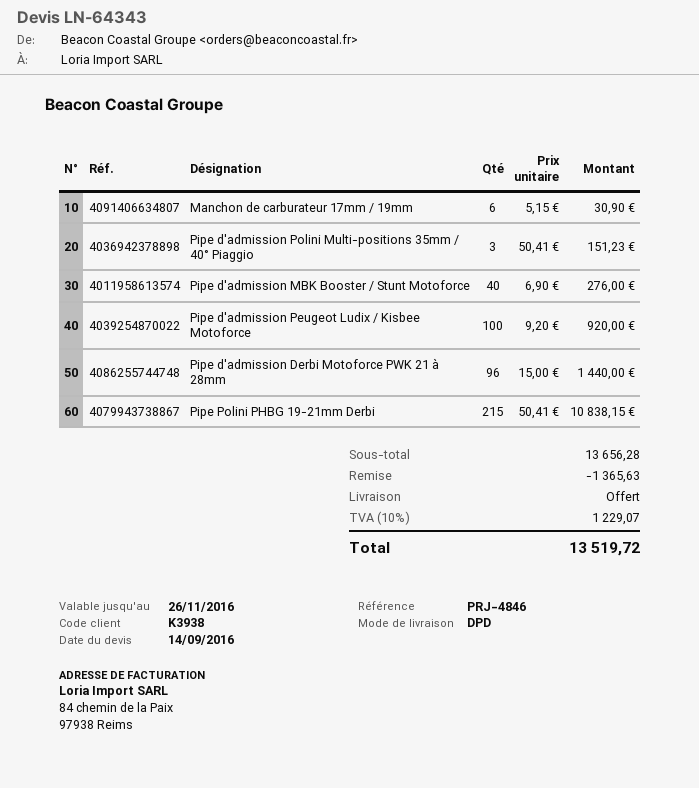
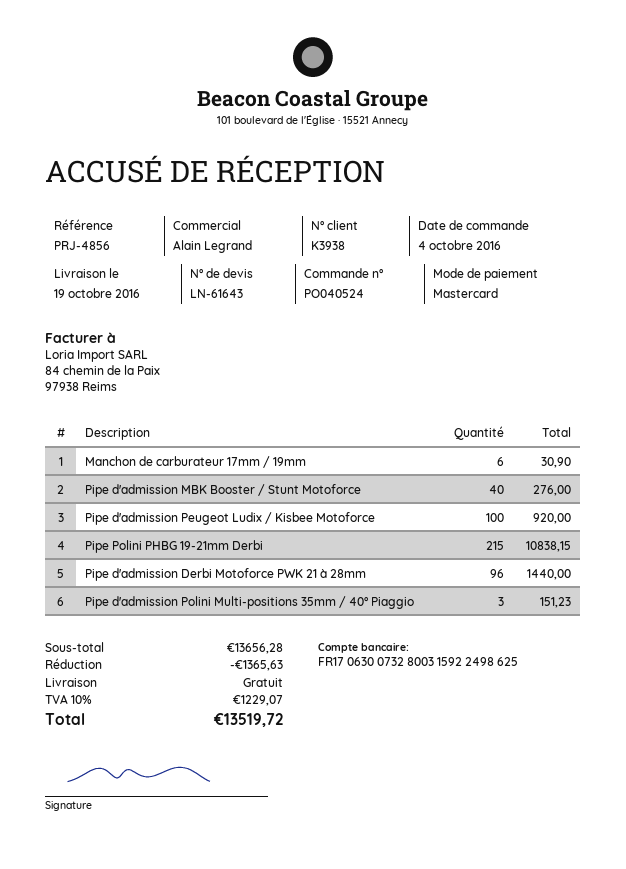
quote number: LN-64343 -> LN-61643
reference: PRJ-4846 -> PRJ-4856

